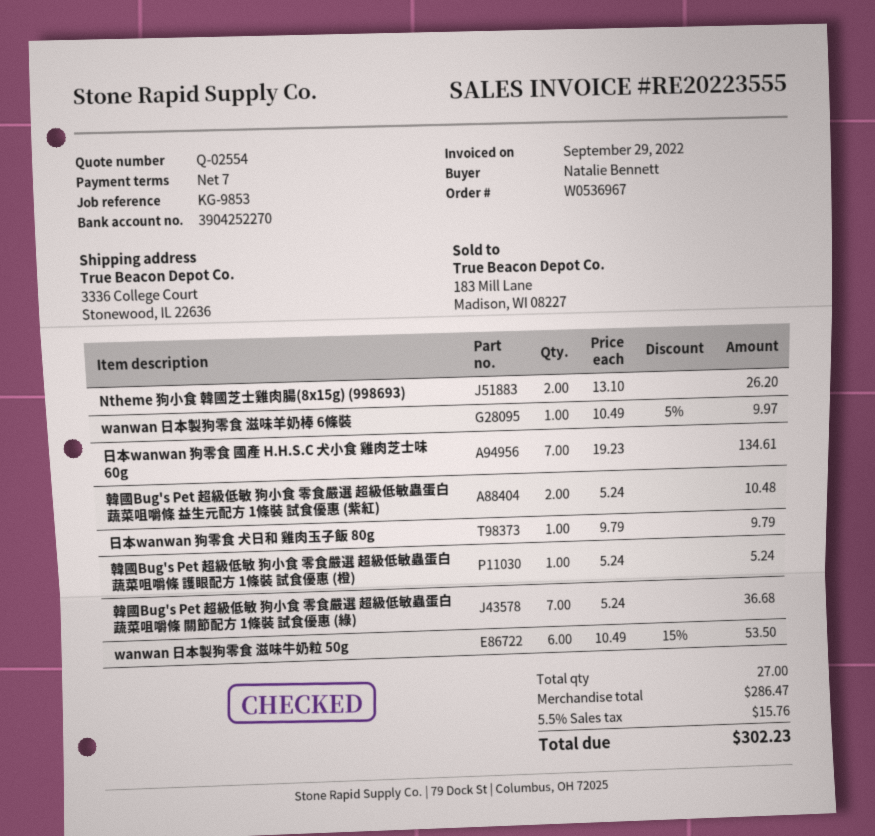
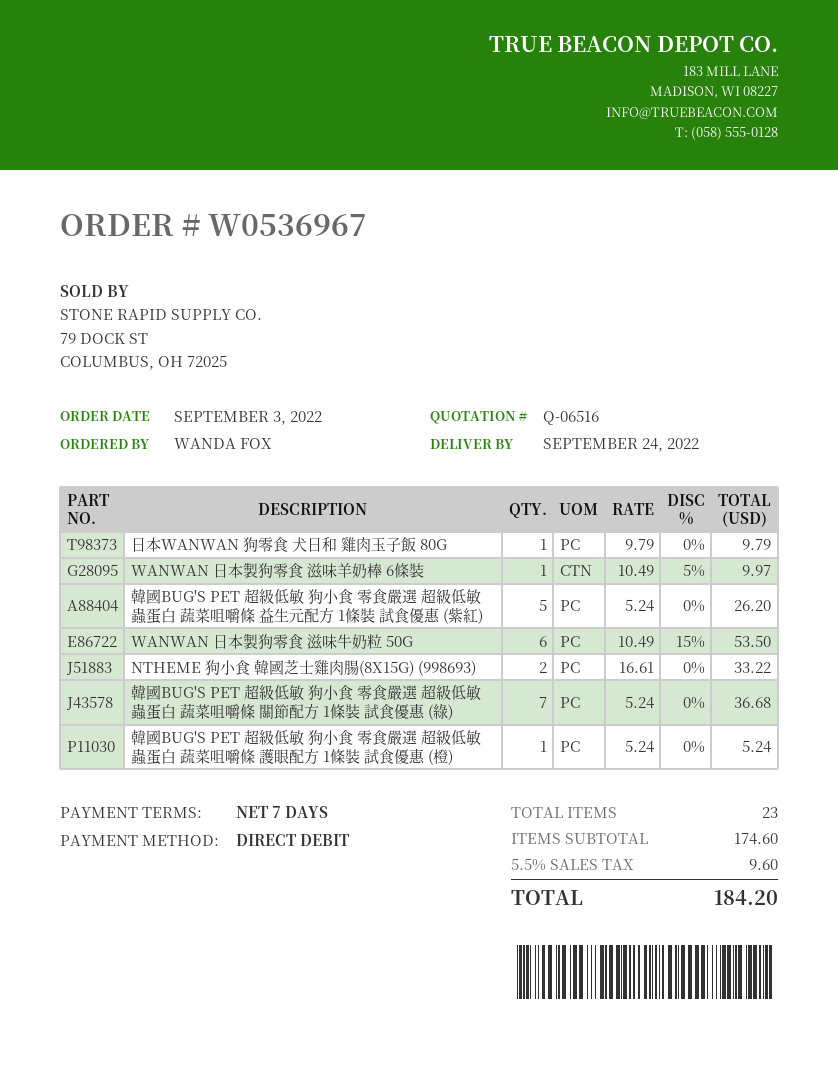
quote number: Q-02554 -> Q-06516
ordered by: Natalie Bennett -> WANDA FOX
Ntheme 狗小食 韓國芝士雞肉腸(8x15g) (998693): 2 x 13.10 = 26.20 -> 2 x 16.61 = 33.22
日本wanwan 狗零食 國產 H.H.S.C 犬小食 雞肉芝士味 60g: 7 x 19.23 = 134.61 -> none
韓國Bug's Pet 超級低敏 狗小食 零食嚴選 超級低敏蟲蛋白 蔬菜咀嚼條 益生元配方 1條裝 試食優惠 (紫紅): 2 x 5.24 = 10.48 -> 5 x 5.24 = 26.20
total quantity: 27 -> 23
subtotal: 286.47 -> 174.60
tax: 5.5% = 15.76 -> 5.5% = 9.60
total: 302.23 -> 184.20

